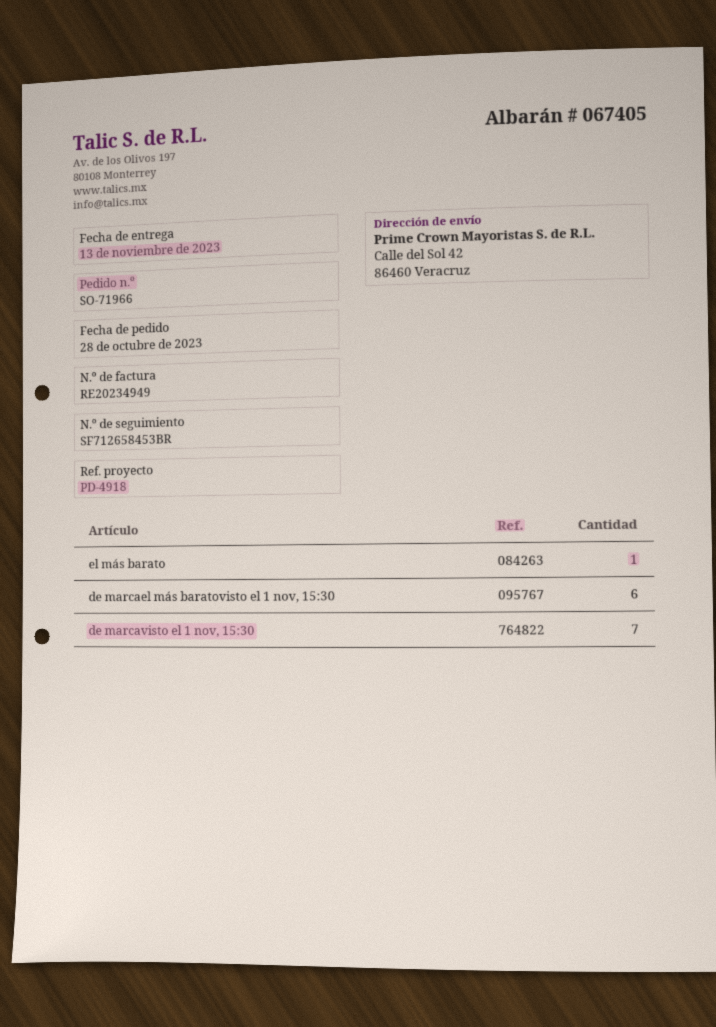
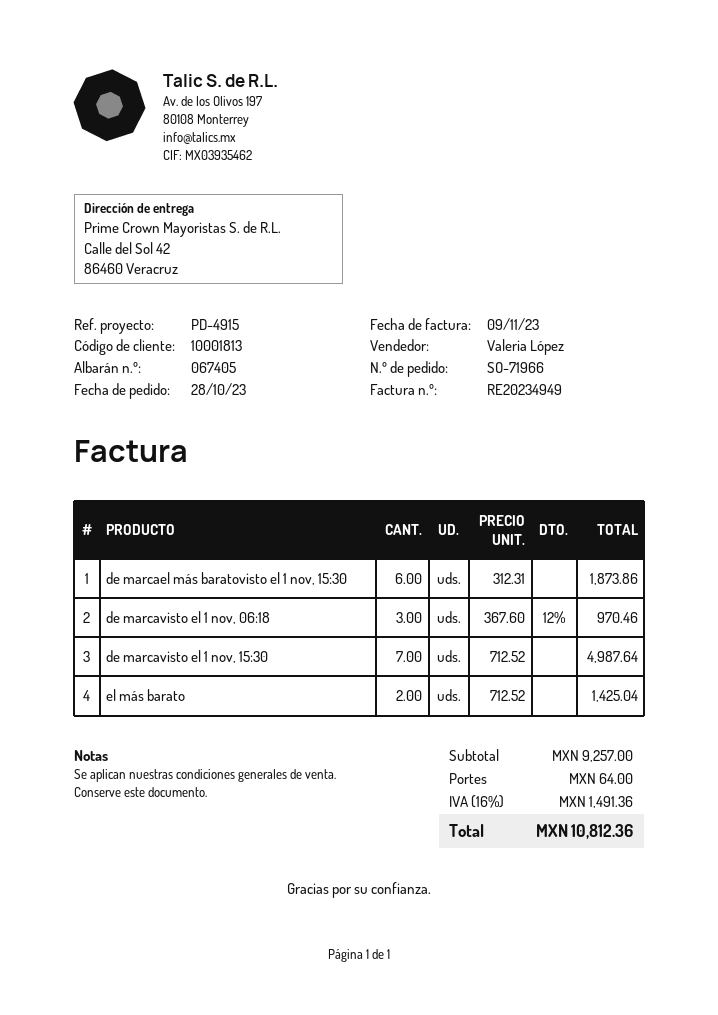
reference: PD-4918 -> PD-4915
el más barato: 1 -> 2
de marcavisto el 1 nov, 06:18: none -> 3

